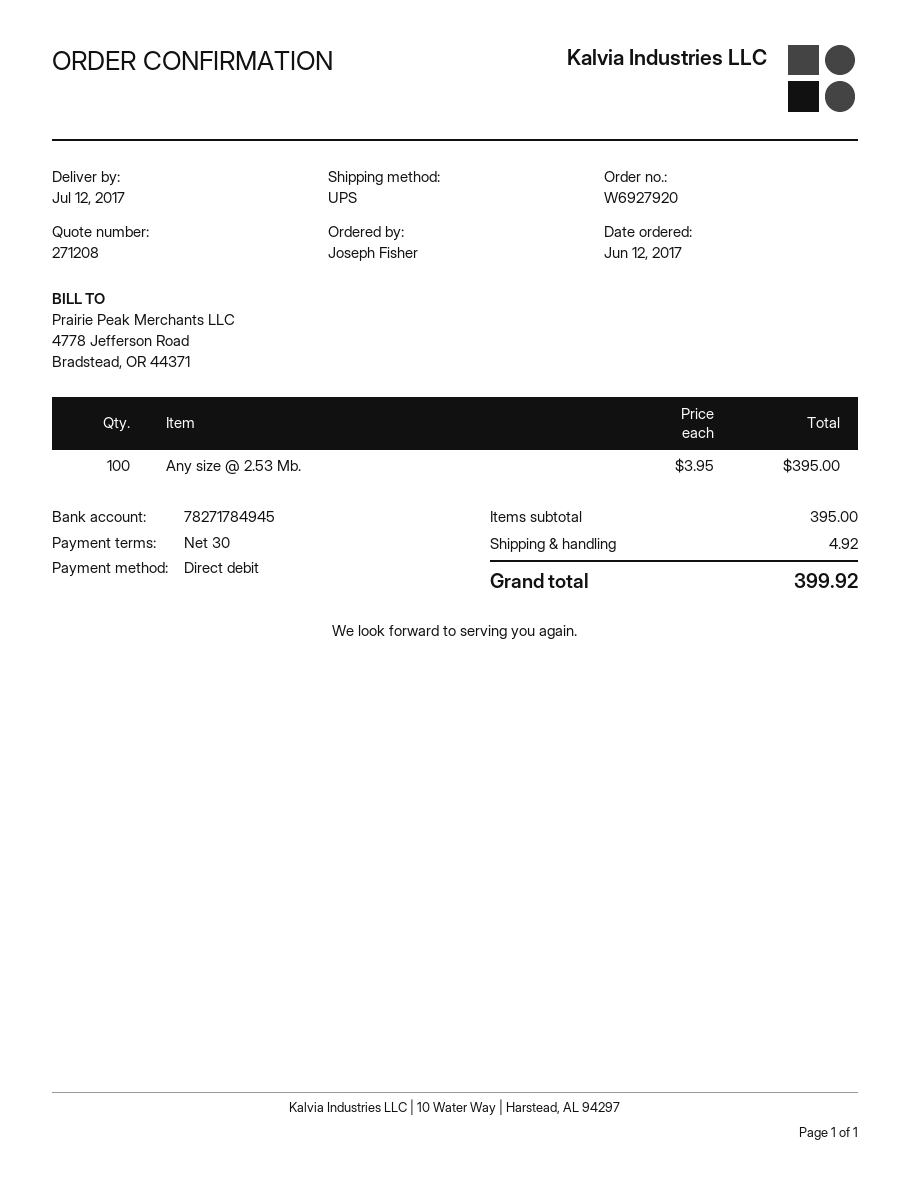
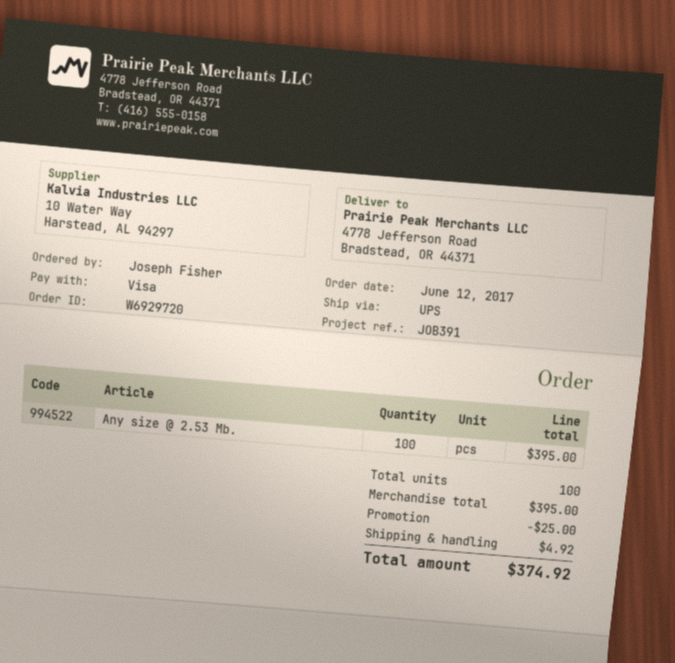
order number: W6927920 -> W6929720
payment method: direct debit -> Visa
discount: none -> 25.00
total: 399.92 -> 374.92

